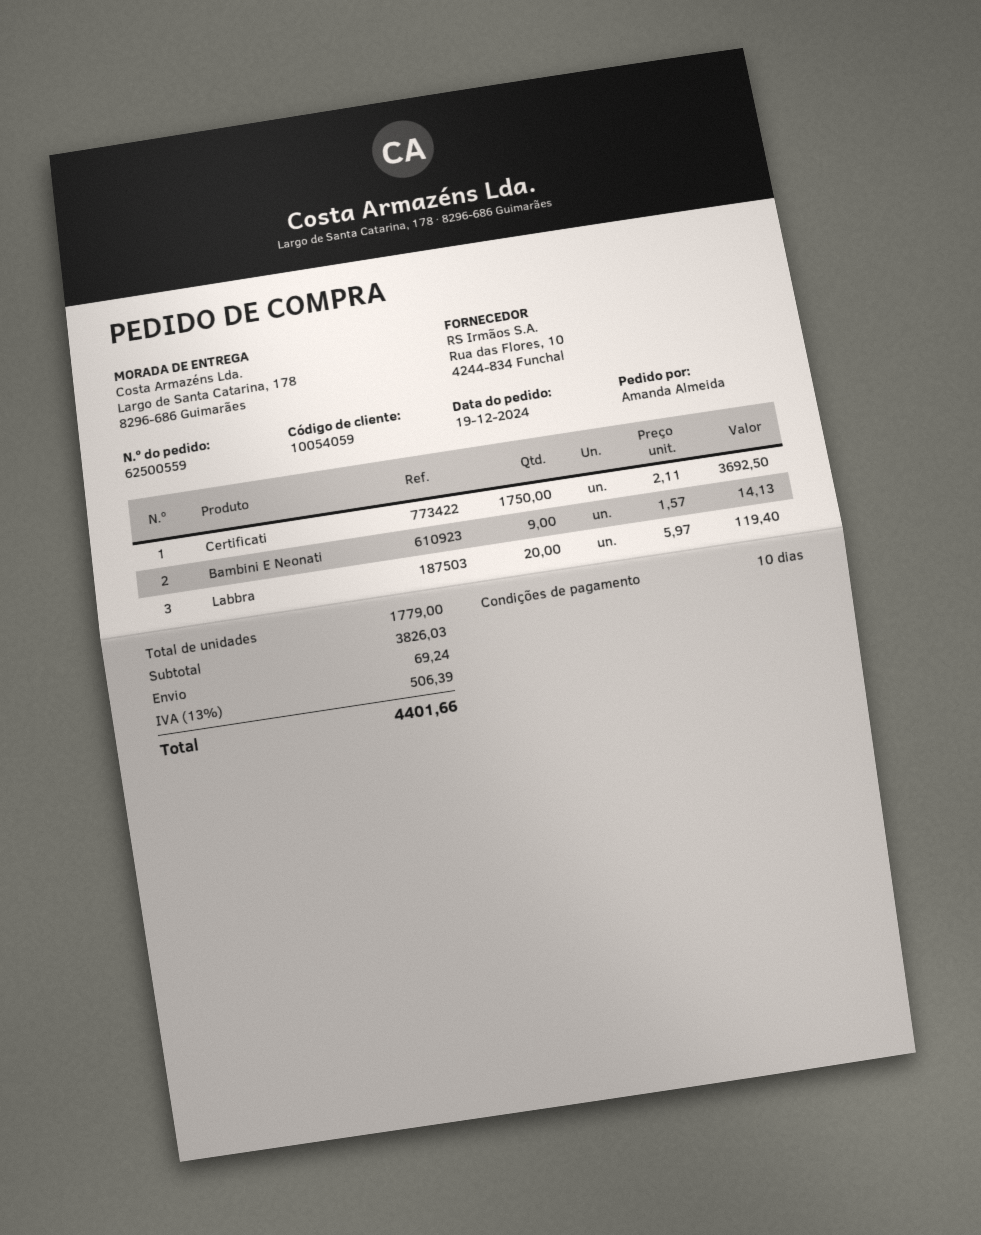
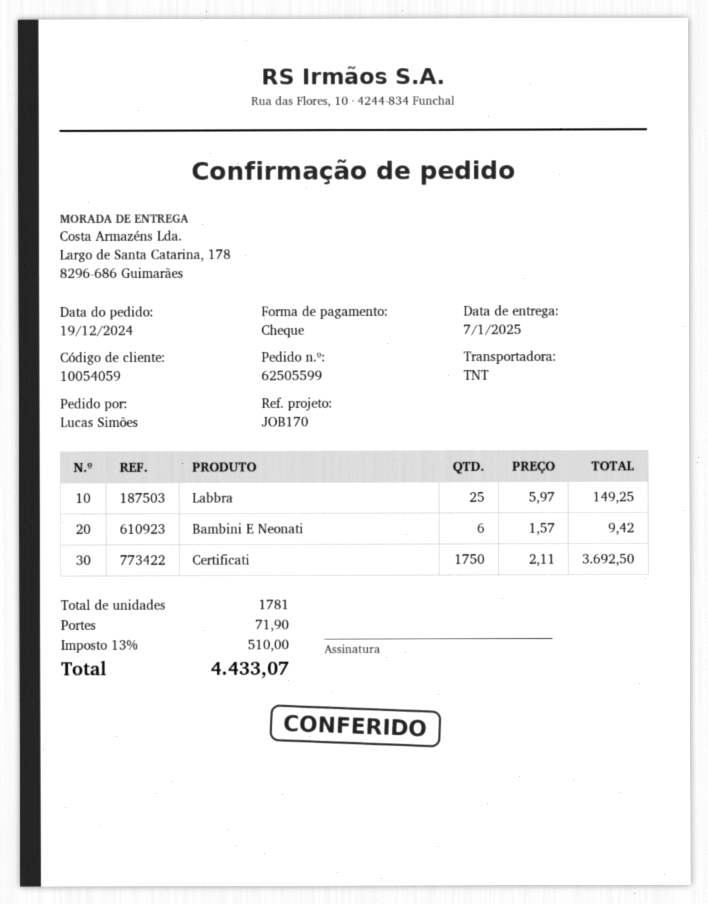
order number: 62500559 -> 62505599
ordered by: Amanda Almeida -> Lucas Simões
Bambini E Neonati: 9 x 1.57 = 14.13 -> 6 x 1.57 = 9.42
Labbra: 20 x 5.97 = 119.40 -> 25 x 5.97 = 149.25
total quantity: 1779 -> 1781
shipping: 69.24 -> 71.90
tax: 13% = 506.39 -> 13% = 510.00
total: 4401.66 -> 4433.07

